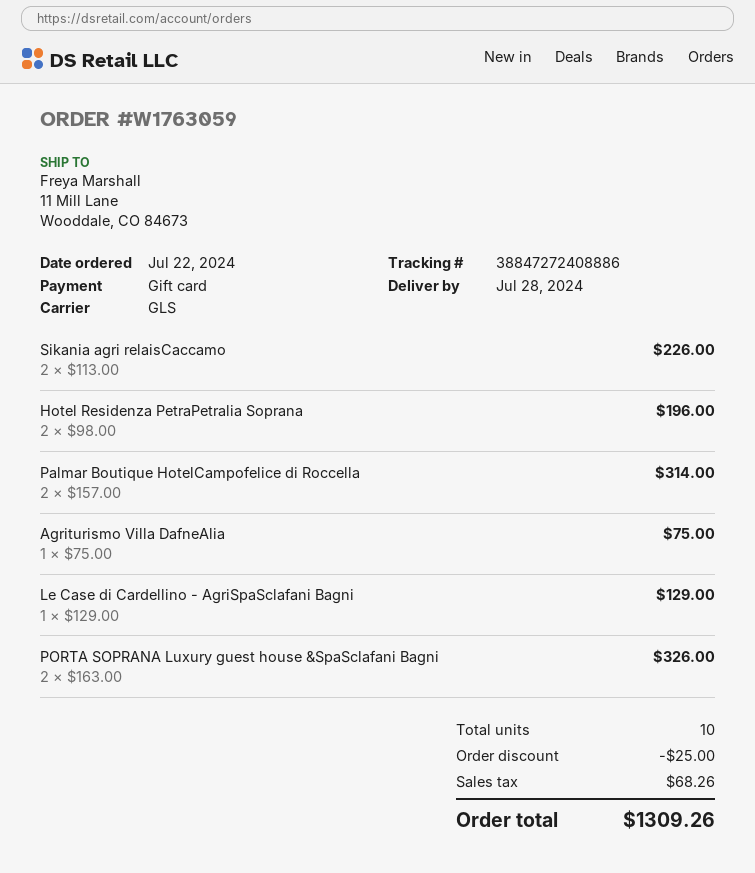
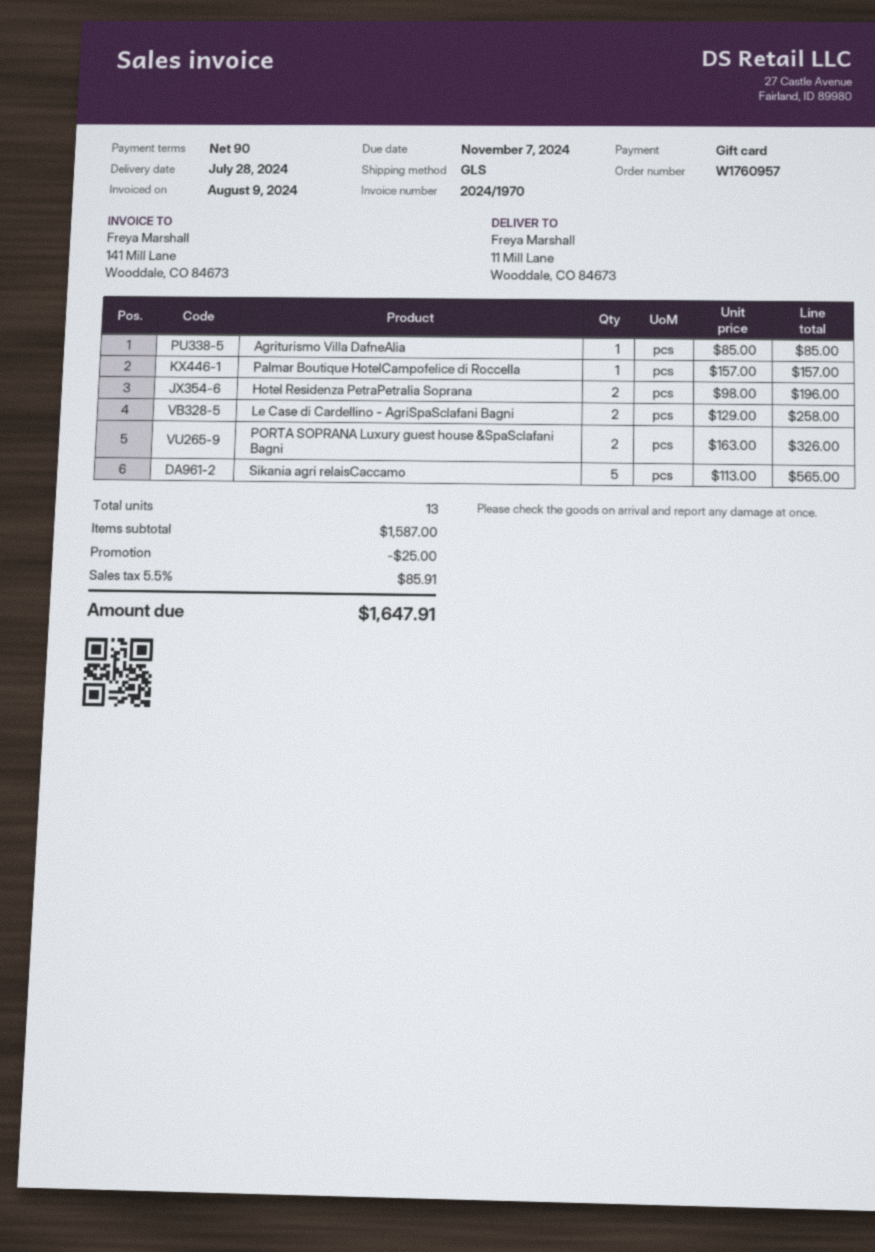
order number: W1763059 -> W1760957
Sikania agri relaisCaccamo: 2 x 113.00 = 226.00 -> 5 x 113.00 = 565.00
Palmar Boutique HotelCampofelice di Roccella: 2 x 157.00 = 314.00 -> 1 x 157.00 = 157.00
Agriturismo Villa DafneAlia: 1 x 75.00 = 75.00 -> 1 x 85.00 = 85.00
Le Case di Cardellino - AgriSpaSclafani Bagni: 1 x 129.00 = 129.00 -> 2 x 129.00 = 258.00
total quantity: 10 -> 13
tax: 68.26 -> 85.91
total: 1309.26 -> 1647.91

